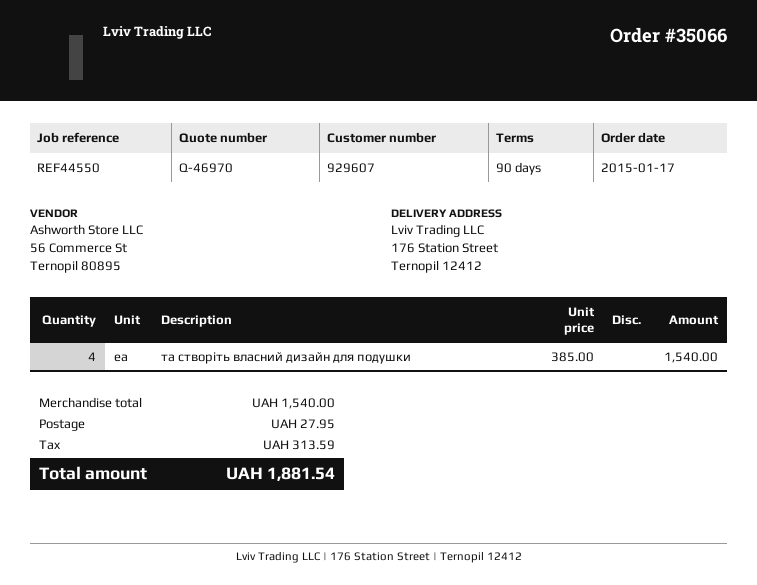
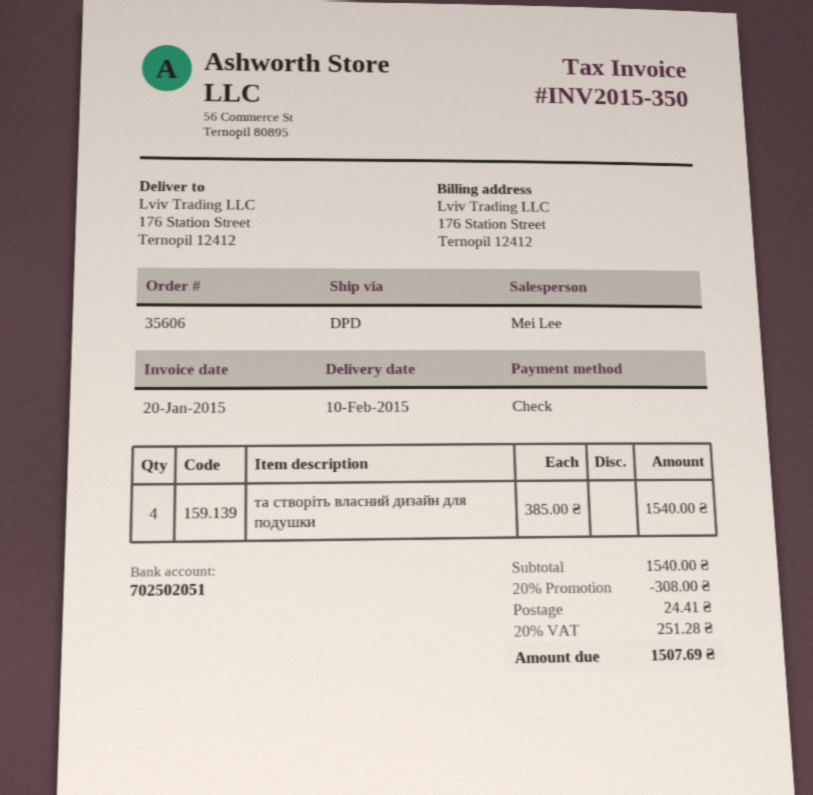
order number: 35066 -> 35606
discount: none -> 20% = 308.00
shipping: 27.95 -> 24.41
tax: 313.59 -> 251.28
total: 1881.54 -> 1507.69

